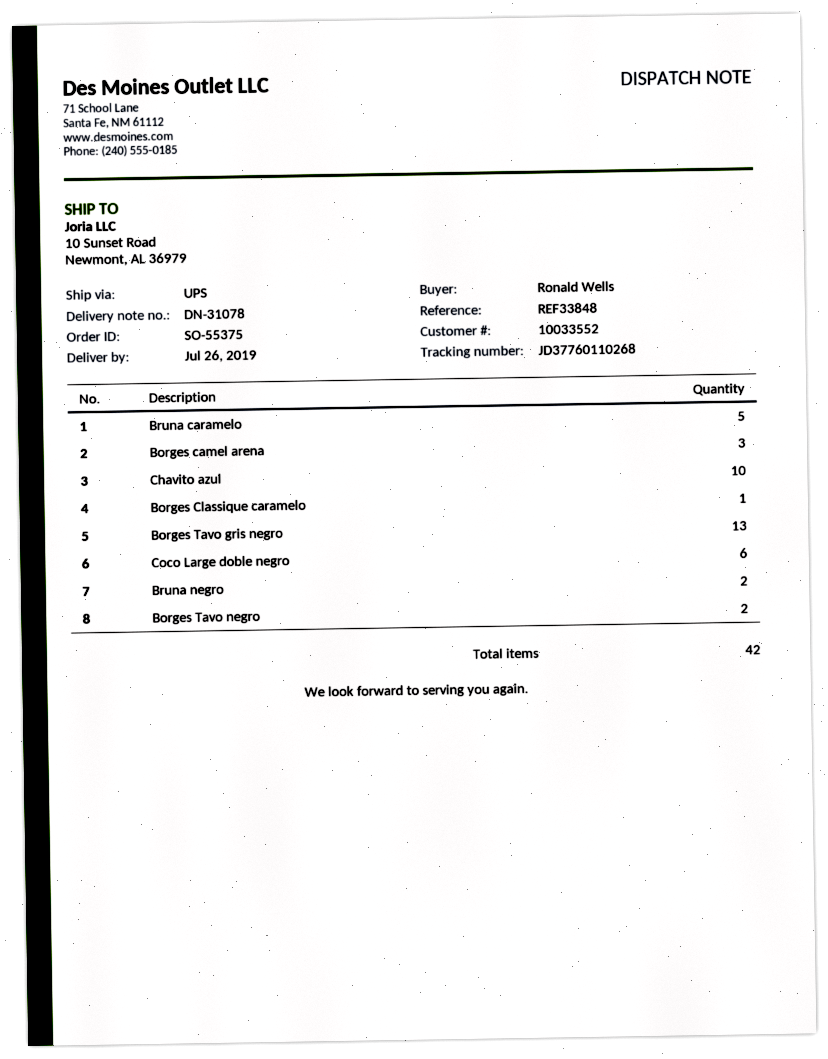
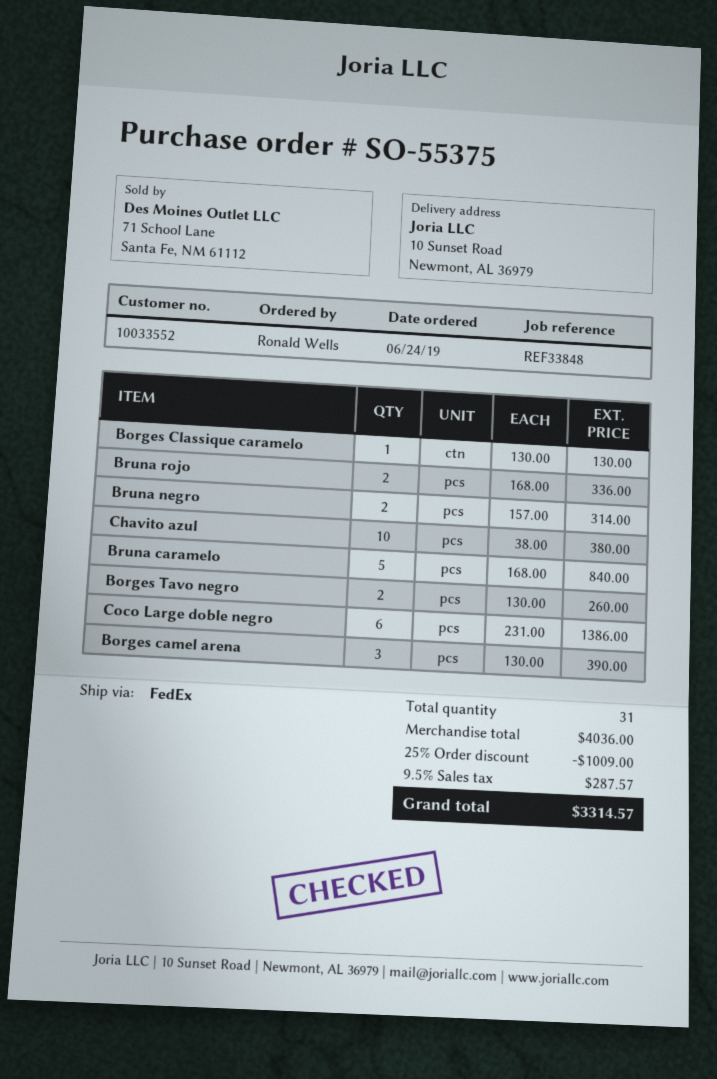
shipping method: UPS -> FedEx
Borges Tavo gris negro: 13 -> none
Bruna rojo: none -> 2
total quantity: 42 -> 31

